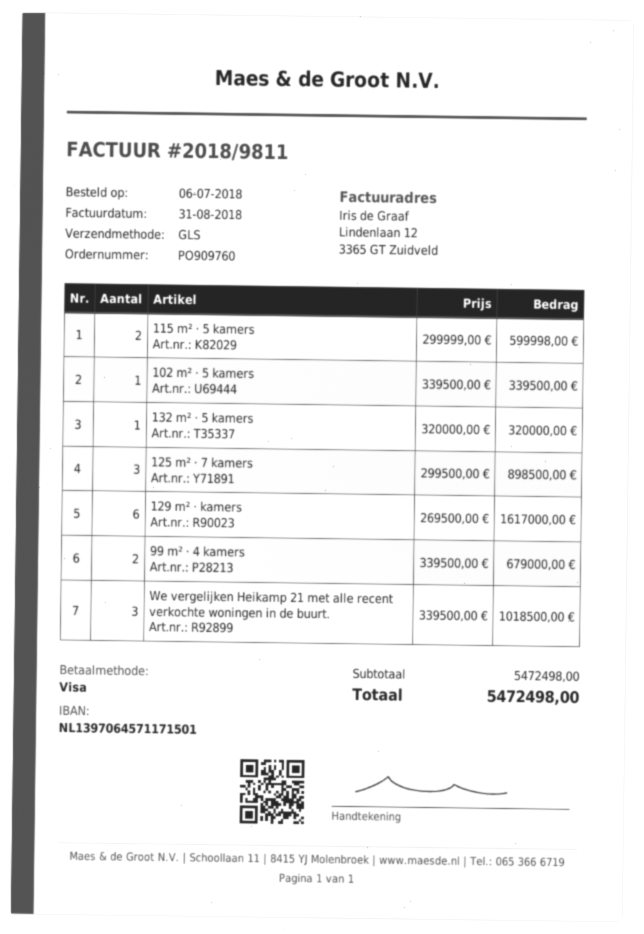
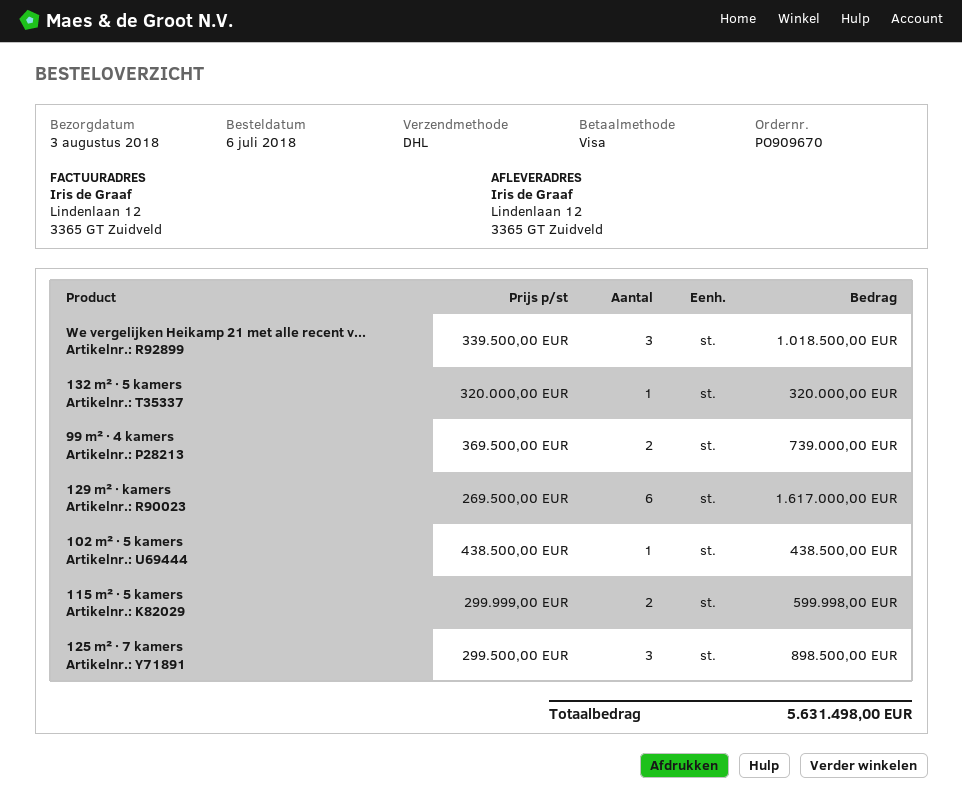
order number: PO909760 -> PO909670
shipping method: GLS -> DHL
102 m² · 5 kamers: 1 x 339500.00 = 339500.00 -> 1 x 438500.00 = 438500.00
99 m² · 4 kamers: 2 x 339500.00 = 679000.00 -> 2 x 369500.00 = 739000.00
total: 5472498.00 -> 5631498.00

